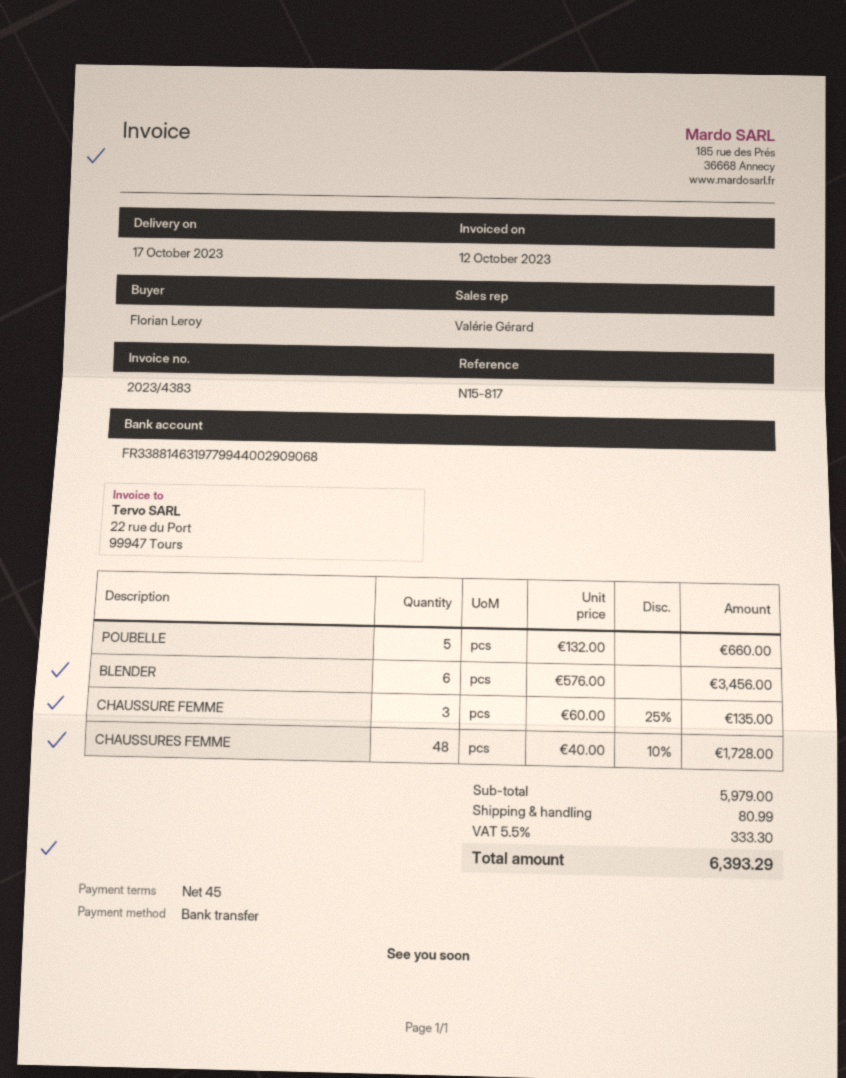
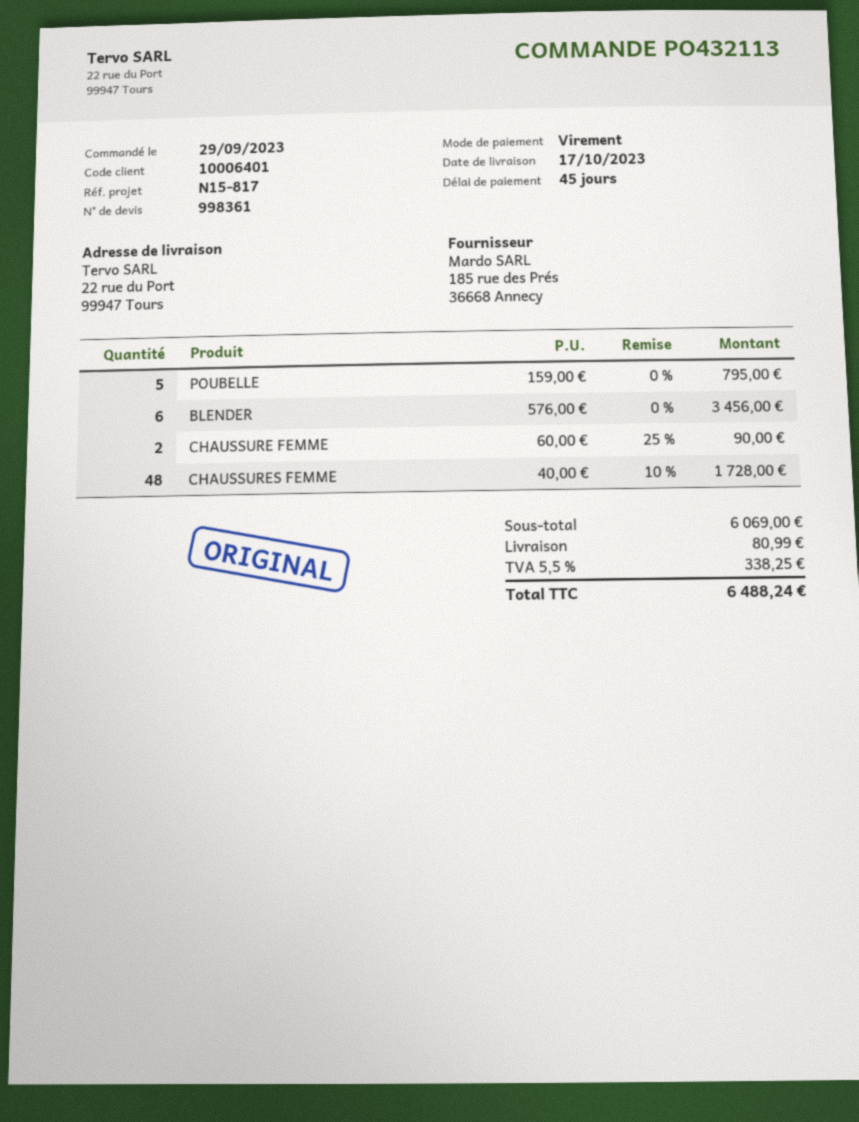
POUBELLE: 5 x 132.00 = 660.00 -> 5 x 159.00 = 795.00
CHAUSSURE FEMME: 3 x 60.00 - 25% = 135.00 -> 2 x 60.00 - 25% = 90.00
subtotal: 5979.00 -> 6069.00
tax: 5.5% = 333.30 -> 5.5% = 338.25
total: 6393.29 -> 6488.24

